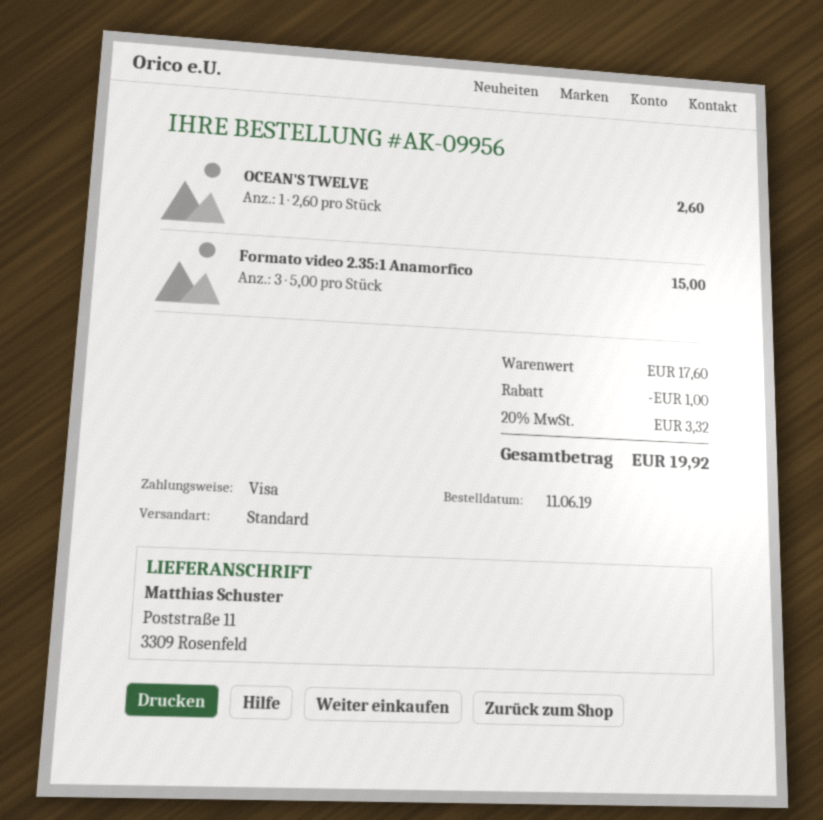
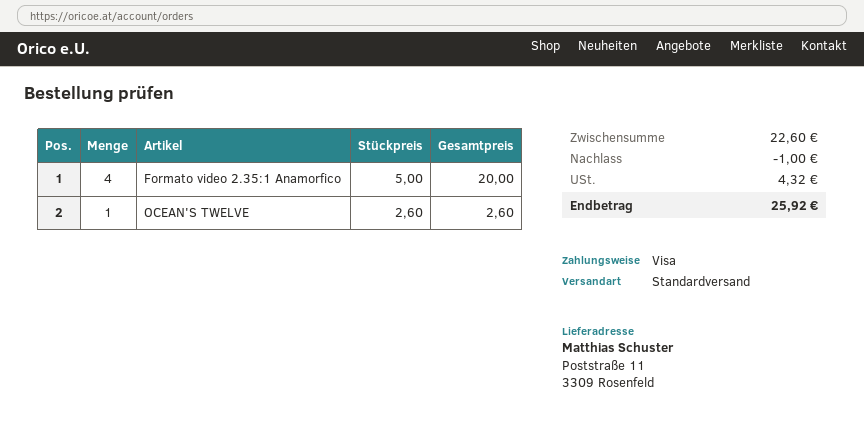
Formato video 2.35:1 Anamorfico: 3 x 5.00 = 15.00 -> 4 x 5.00 = 20.00
subtotal: 17.60 -> 22.60
tax: 3.32 -> 4.32
total: 19.92 -> 25.92

